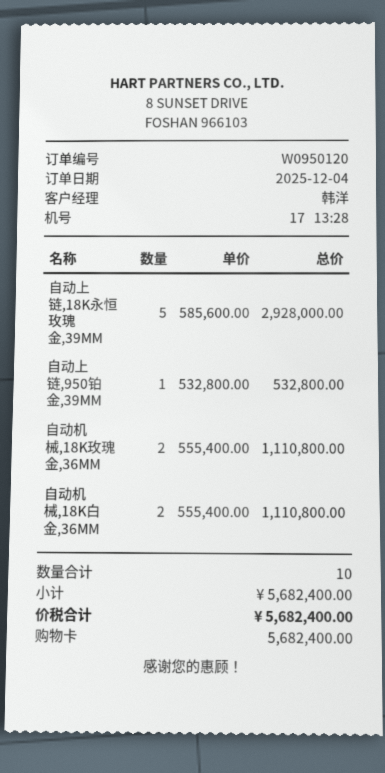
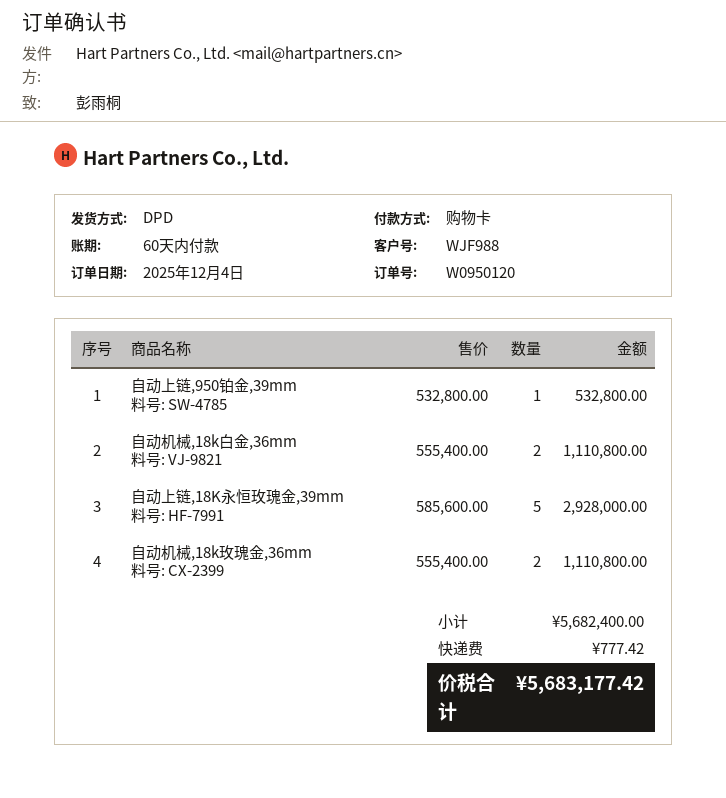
shipping: none -> 777.42
total: 5682400.00 -> 5683177.42

